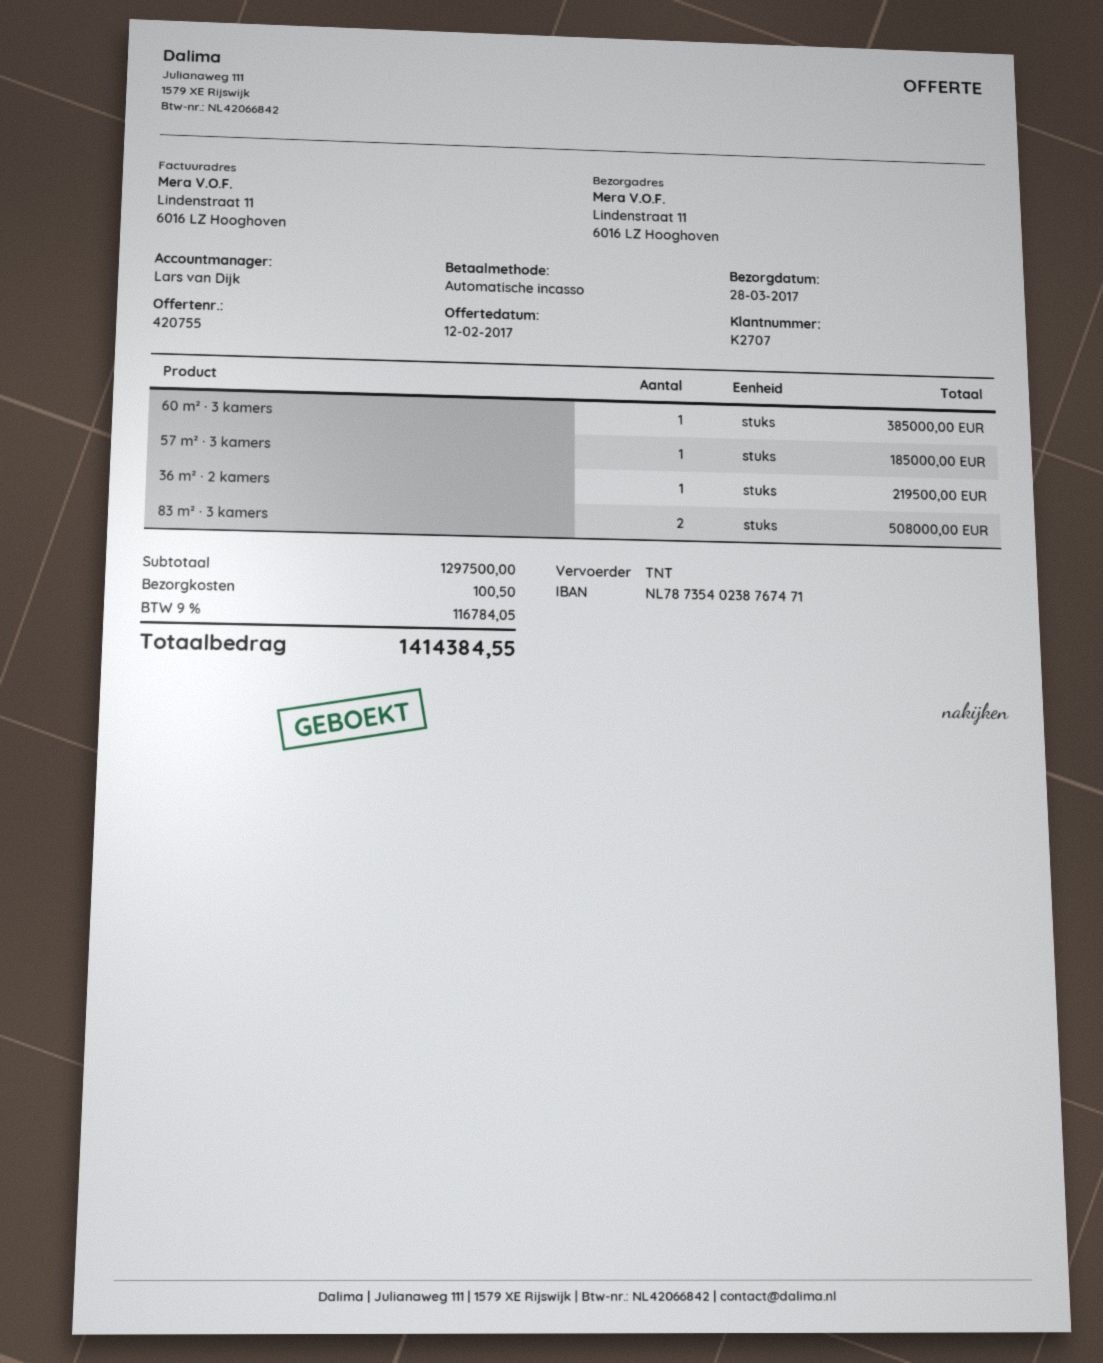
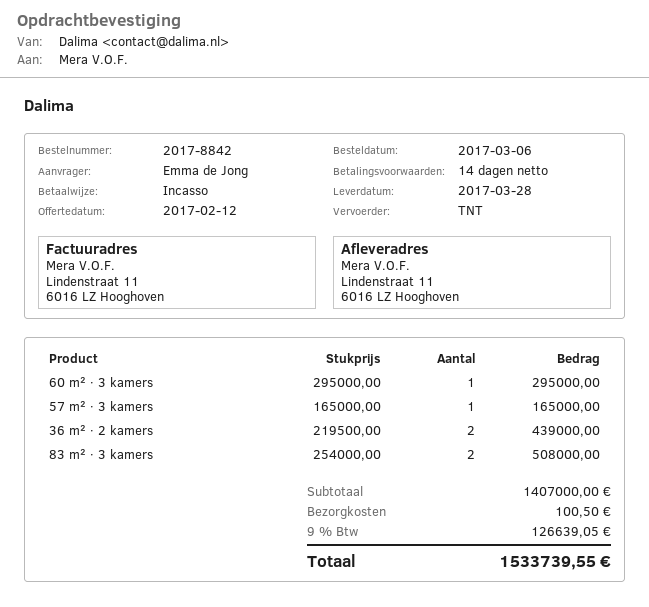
60 m² · 3 kamers: 1 for 385000.00 -> 1 for 295000.00
57 m² · 3 kamers: 1 for 185000.00 -> 1 for 165000.00
36 m² · 2 kamers: 1 for 219500.00 -> 2 for 439000.00
subtotal: 1297500.00 -> 1407000.00
tax: 9% = 116784.05 -> 9% = 126639.05
total: 1414384.55 -> 1533739.55

